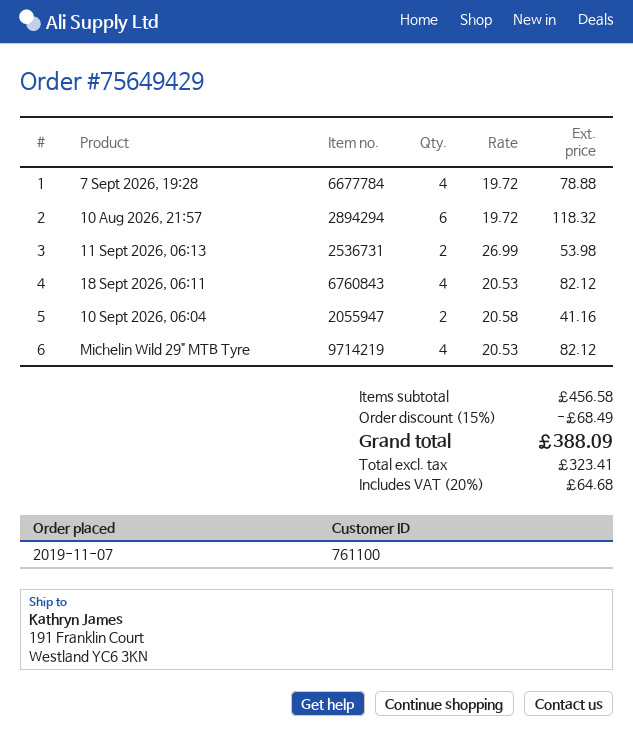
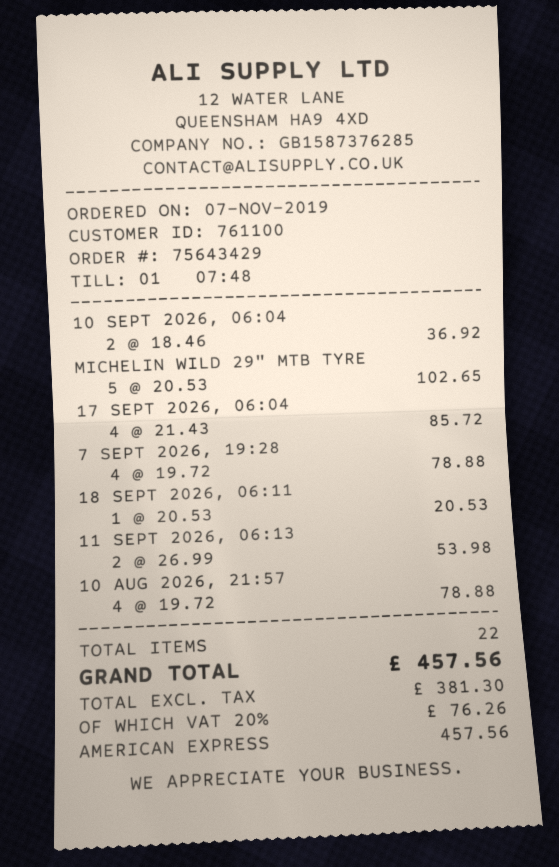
order number: 75649429 -> 75643429
10 Aug 2026, 21:57: 6 x 19.72 = 118.32 -> 4 x 19.72 = 78.88
18 Sept 2026, 06:11: 4 x 20.53 = 82.12 -> 1 x 20.53 = 20.53
10 Sept 2026, 06:04: 2 x 20.58 = 41.16 -> 2 x 18.46 = 36.92
Michelin Wild 29" MTB Tyre: 4 x 20.53 = 82.12 -> 5 x 20.53 = 102.65
17 SEPT 2026, 06:04: none -> 4 x 21.43 = 85.72
discount: 15% = 68.49 -> none
net: 323.41 -> 381.30
tax: 20% = 64.68 -> 20% = 76.26
total: 388.09 -> 457.56

